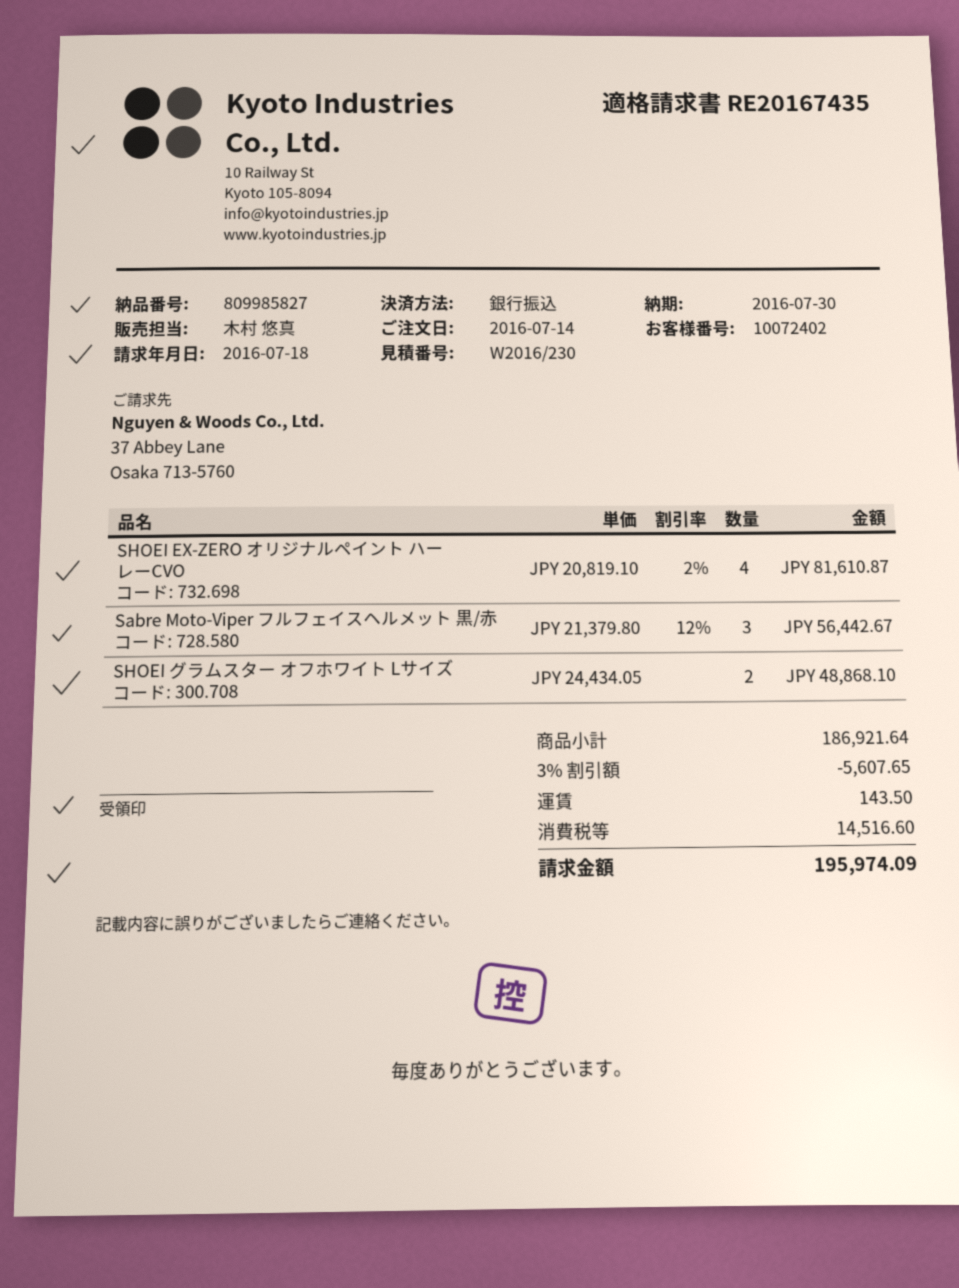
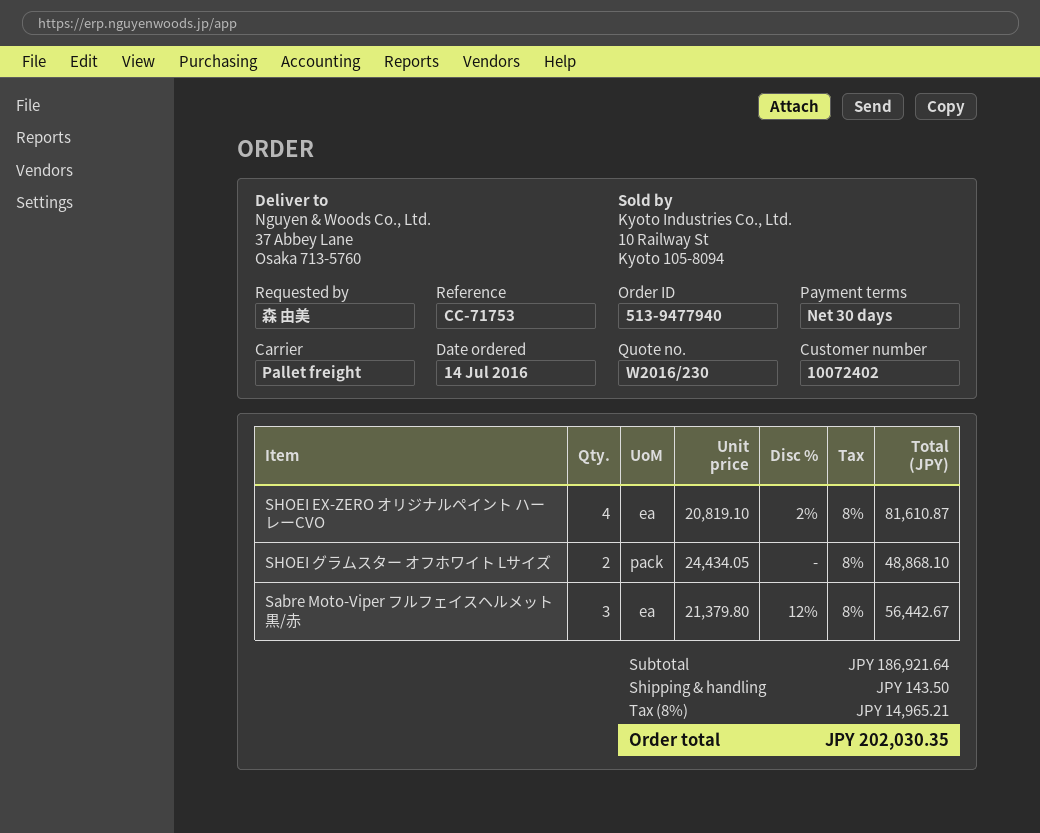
discount: 3% = 5607.65 -> none
tax: 14516.60 -> 14965.21
total: 195974.09 -> 202030.35

